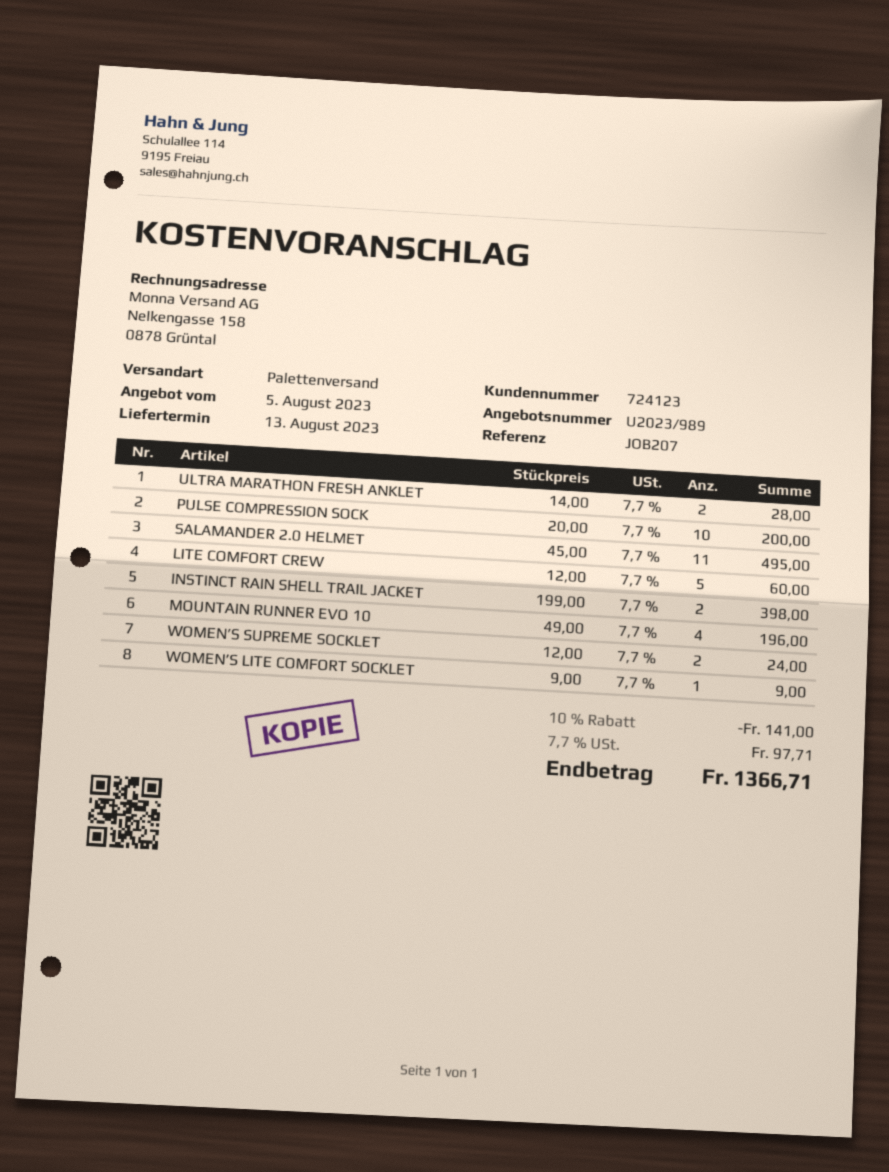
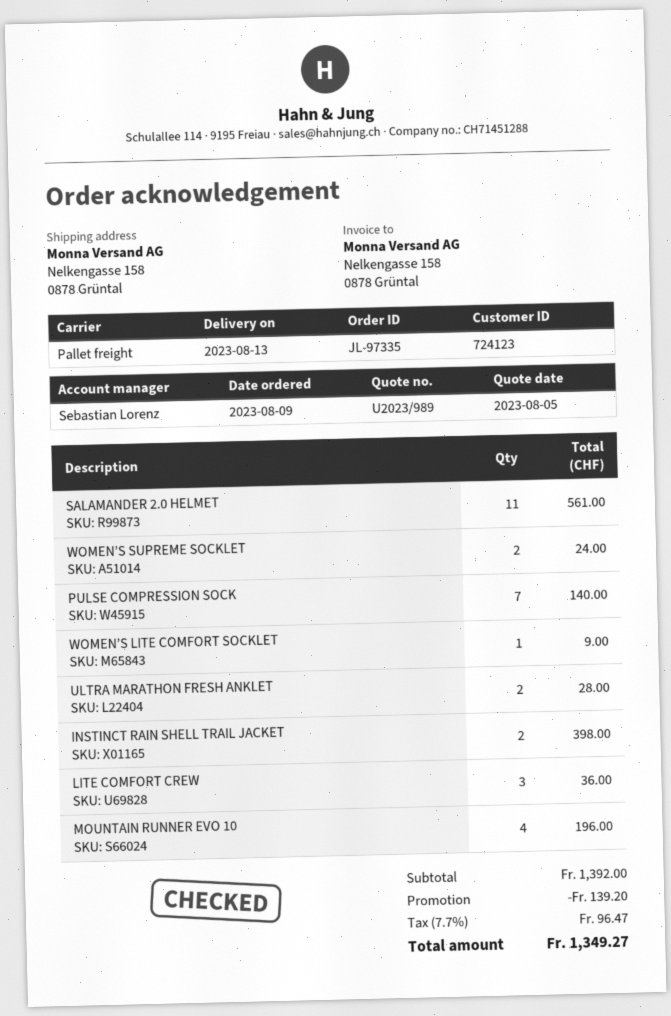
PULSE COMPRESSION SOCK: 10 for 200.00 -> 7 for 140.00
SALAMANDER 2.0 HELMET: 11 for 495.00 -> 11 for 561.00
LITE COMFORT CREW: 5 for 60.00 -> 3 for 36.00
discount: 141.00 -> 139.20
tax: 7.7% = 97.71 -> 7.7% = 96.47
total: 1366.71 -> 1349.27

